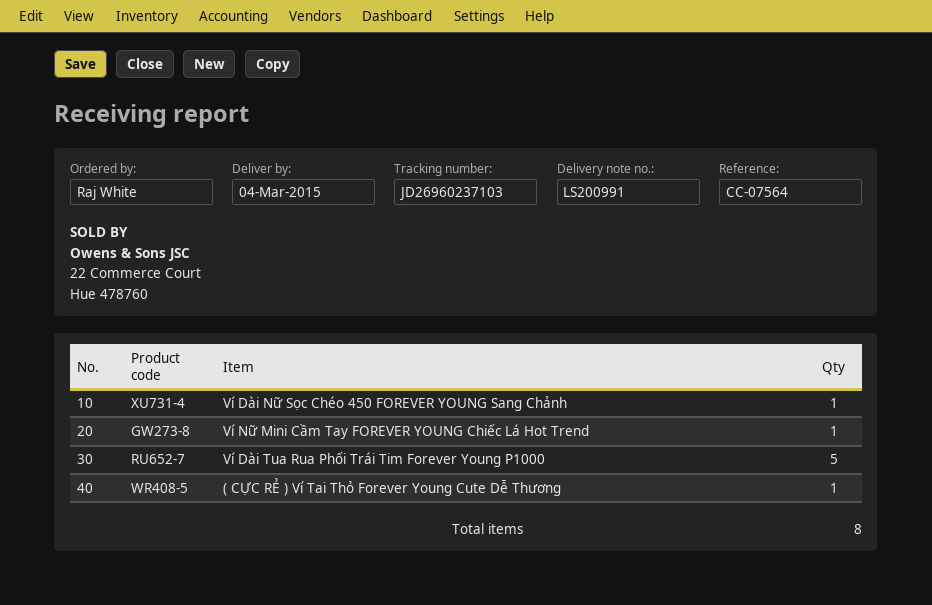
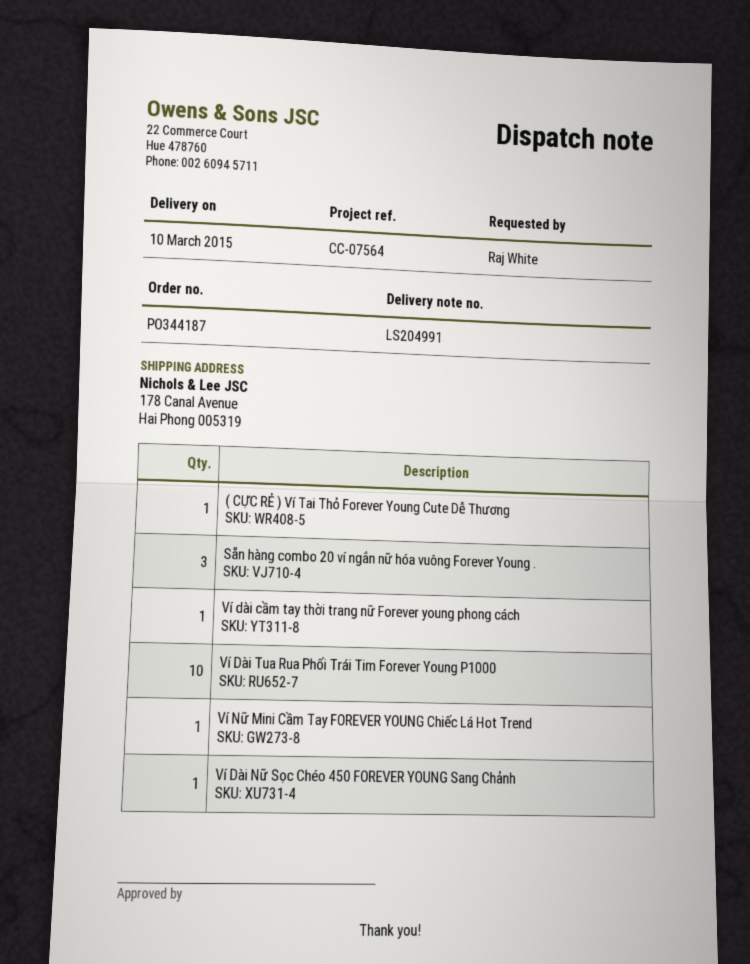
delivery note number: LS200991 -> LS204991
delivery date: 2015-03-04 -> 2015-03-10
Ví Dài Tua Rua Phối Trái Tim Forever Young P1000: 5 -> 10
Sẵn hàng combo 20 ví ngắn nữ hóa vuông Forever Young .: none -> 3
Ví dài cầm tay thời trang nữ Forever young phong cách: none -> 1

